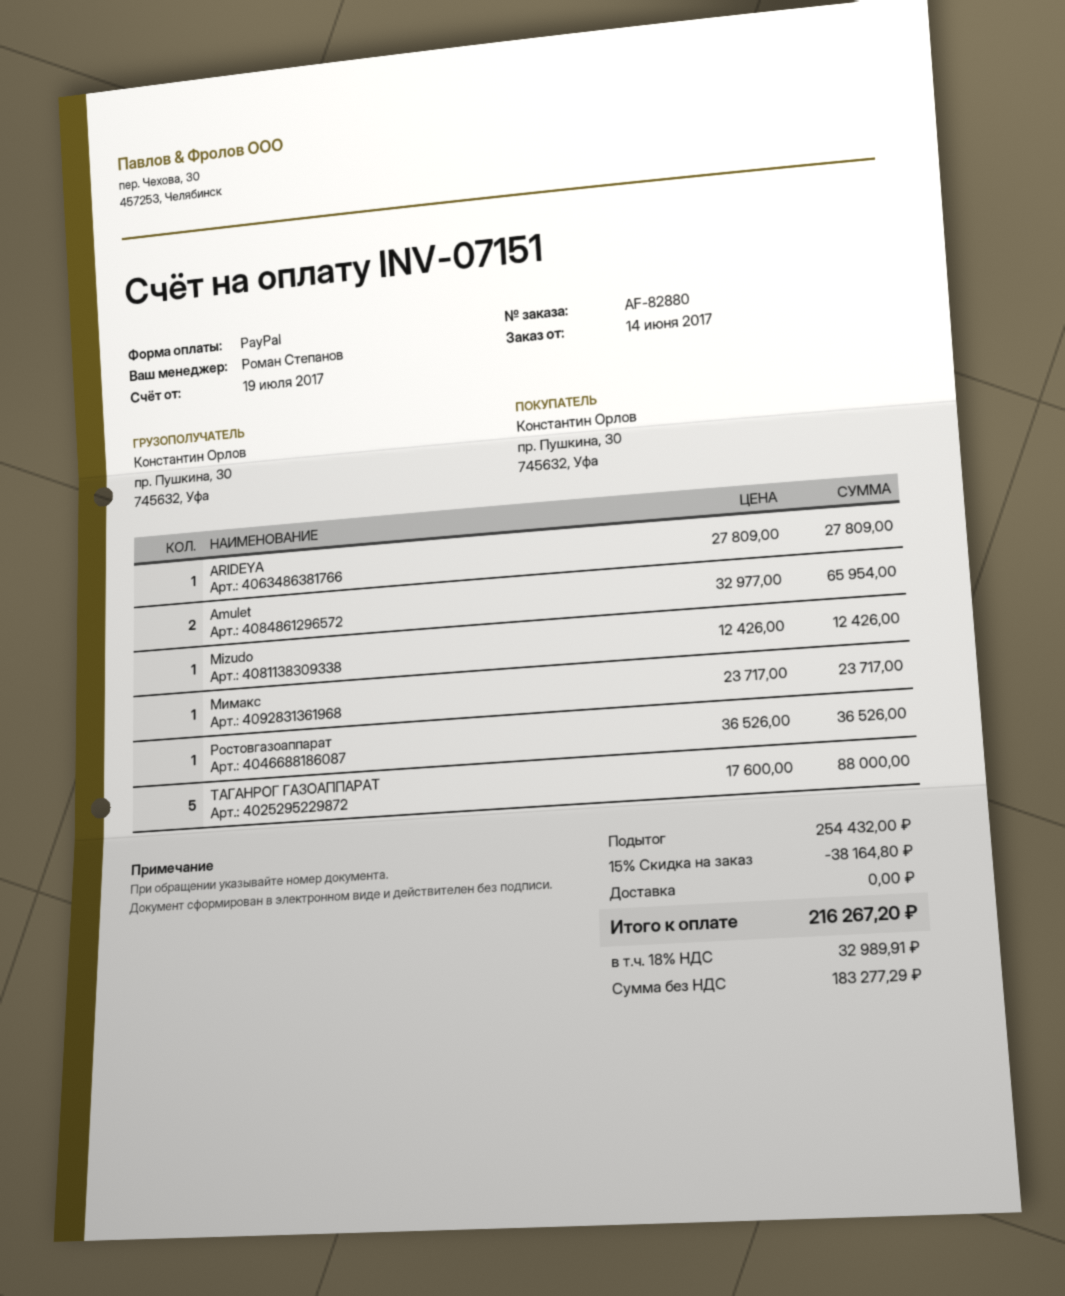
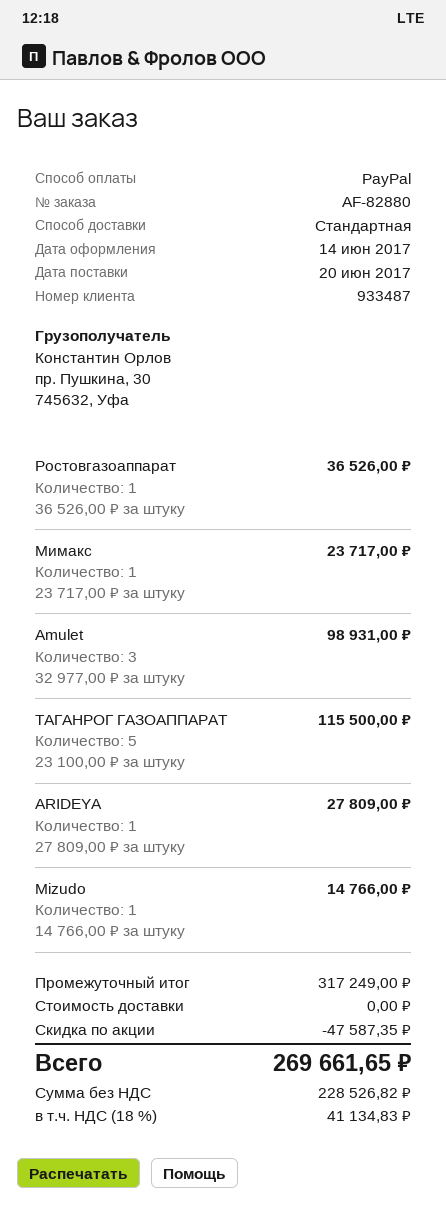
Amulet: 2 x 32977.00 = 65954.00 -> 3 x 32977.00 = 98931.00
Mizudo: 1 x 12426.00 = 12426.00 -> 1 x 14766.00 = 14766.00
ТАГАНРОГ ГАЗОАППАРАТ: 5 x 17600.00 = 88000.00 -> 5 x 23100.00 = 115500.00
subtotal: 254432.00 -> 317249.00
discount: 38164.80 -> 47587.35
net: 183277.29 -> 228526.82
tax: 18% = 32989.91 -> 18% = 41134.83
total: 216267.20 -> 269661.65

